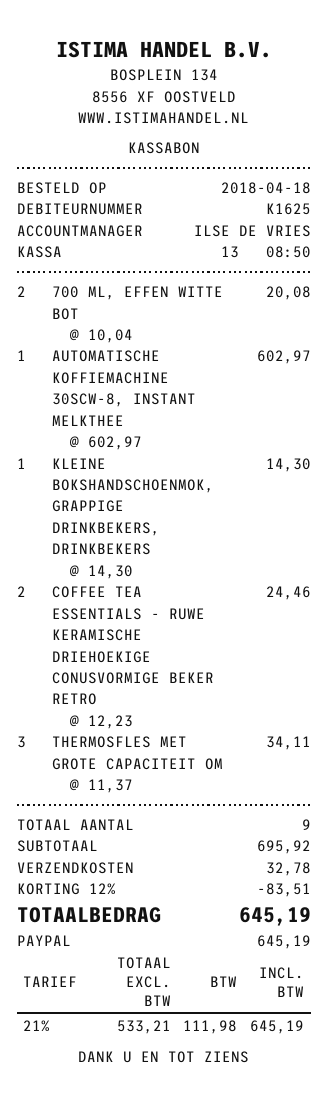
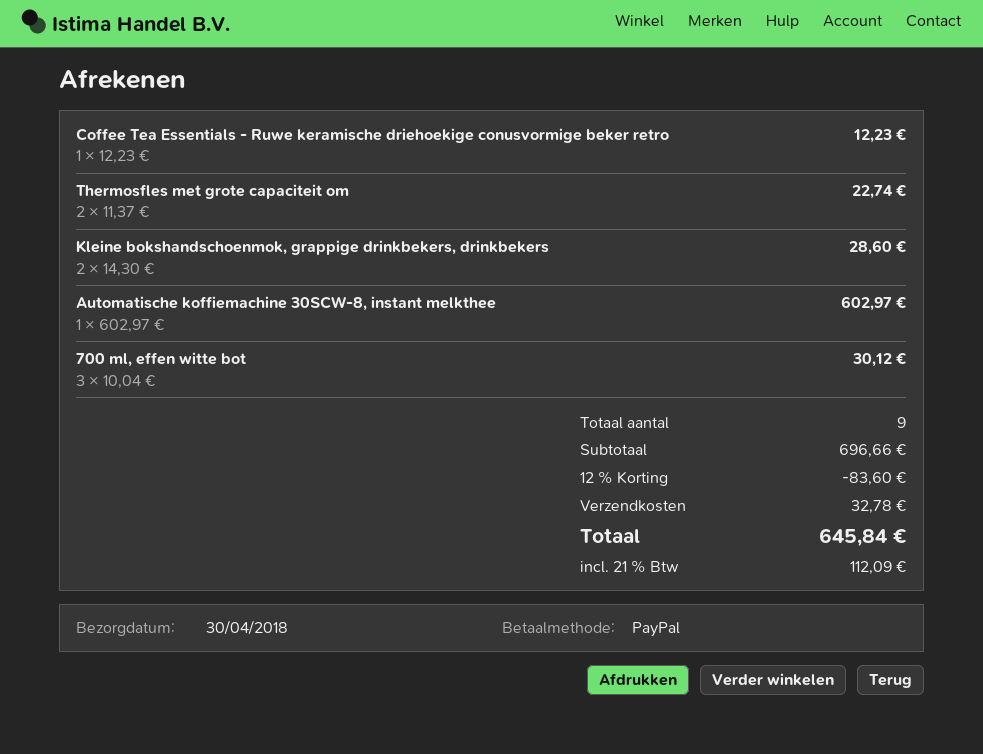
700 ML, EFFEN WITTE BOT: 2 x 10.04 = 20.08 -> 3 x 10.04 = 30.12
KLEINE BOKSHANDSCHOENMOK, GRAPPIGE DRINKBEKERS, DRINKBEKERS: 1 x 14.30 = 14.30 -> 2 x 14.30 = 28.60
COFFEE TEA ESSENTIALS - RUWE KERAMISCHE DRIEHOEKIGE CONUSVORMIGE BEKER RETRO: 2 x 12.23 = 24.46 -> 1 x 12.23 = 12.23
THERMOSFLES MET GROTE CAPACITEIT OM: 3 x 11.37 = 34.11 -> 2 x 11.37 = 22.74
subtotal: 695.92 -> 696.66
discount: 12% = 83.51 -> 12% = 83.60
tax: 21% = 111.98 -> 21% = 112.09
total: 645.19 -> 645.84

